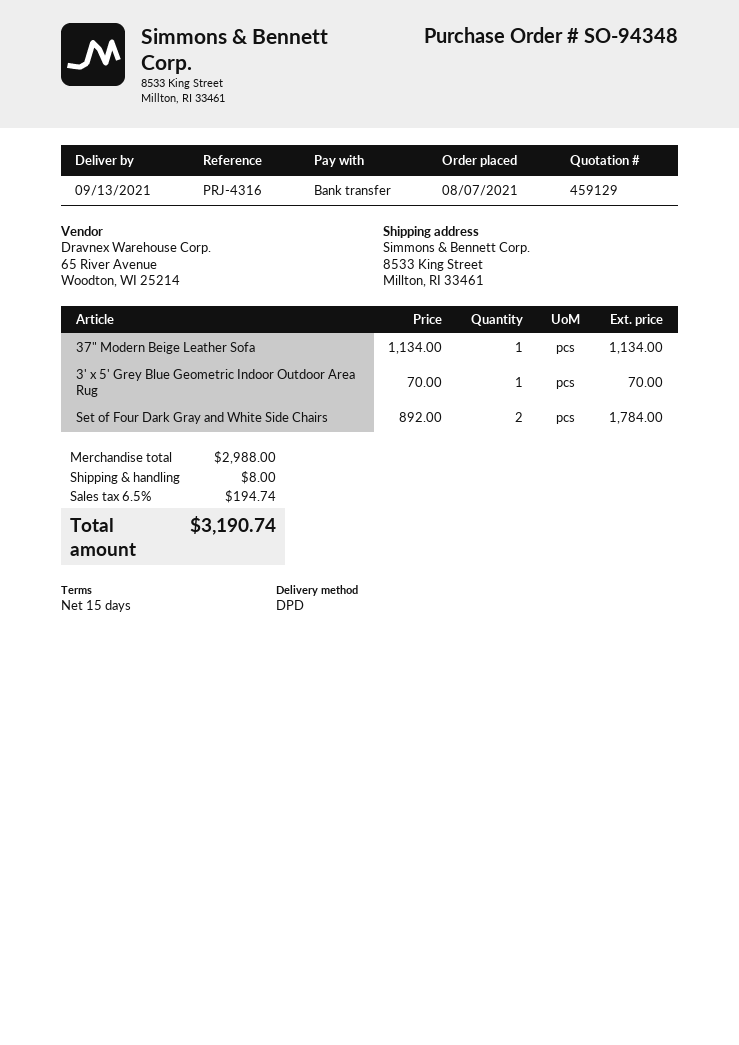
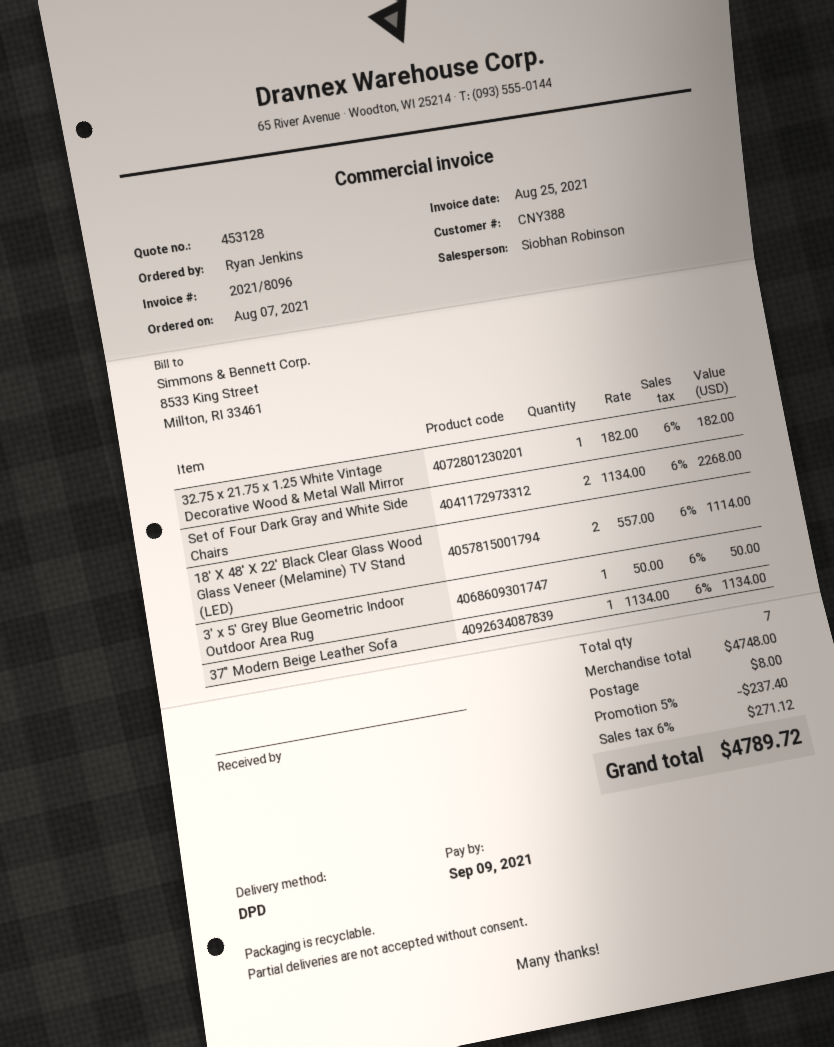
quote number: 459129 -> 453128
3' x 5' Grey Blue Geometric Indoor Outdoor Area Rug: 1 x 70.00 = 70.00 -> 1 x 50.00 = 50.00
Set of Four Dark Gray and White Side Chairs: 2 x 892.00 = 1784.00 -> 2 x 1134.00 = 2268.00
32.75 x 21.75 x 1.25 White Vintage Decorative Wood & Metal Wall Mirror: none -> 1 x 182.00 = 182.00
18' X 48' X 22' Black Clear Glass Wood Glass Veneer (Melamine) TV Stand (LED): none -> 2 x 557.00 = 1114.00
subtotal: 2988.00 -> 4748.00
discount: none -> 5% = 237.40
tax: 6.5% = 194.74 -> 6% = 271.12
total: 3190.74 -> 4789.72

